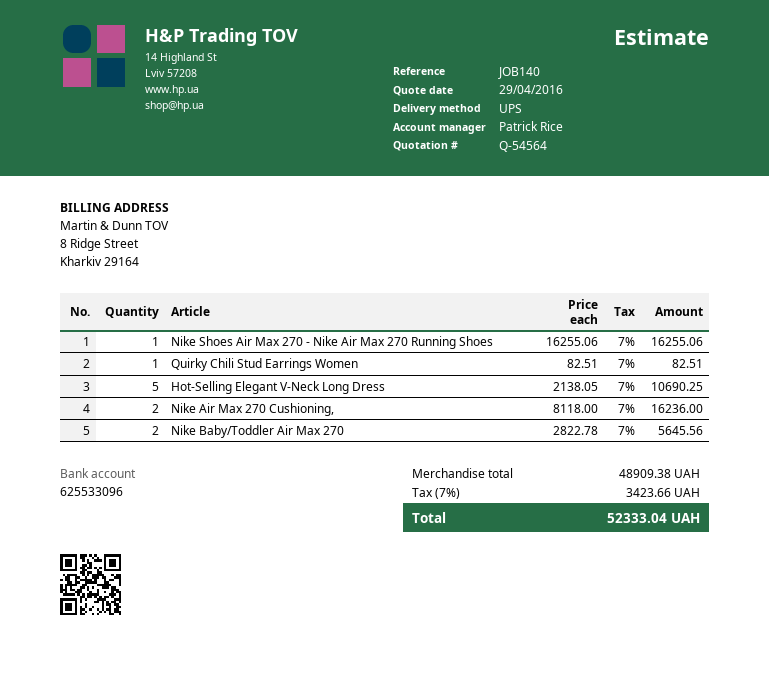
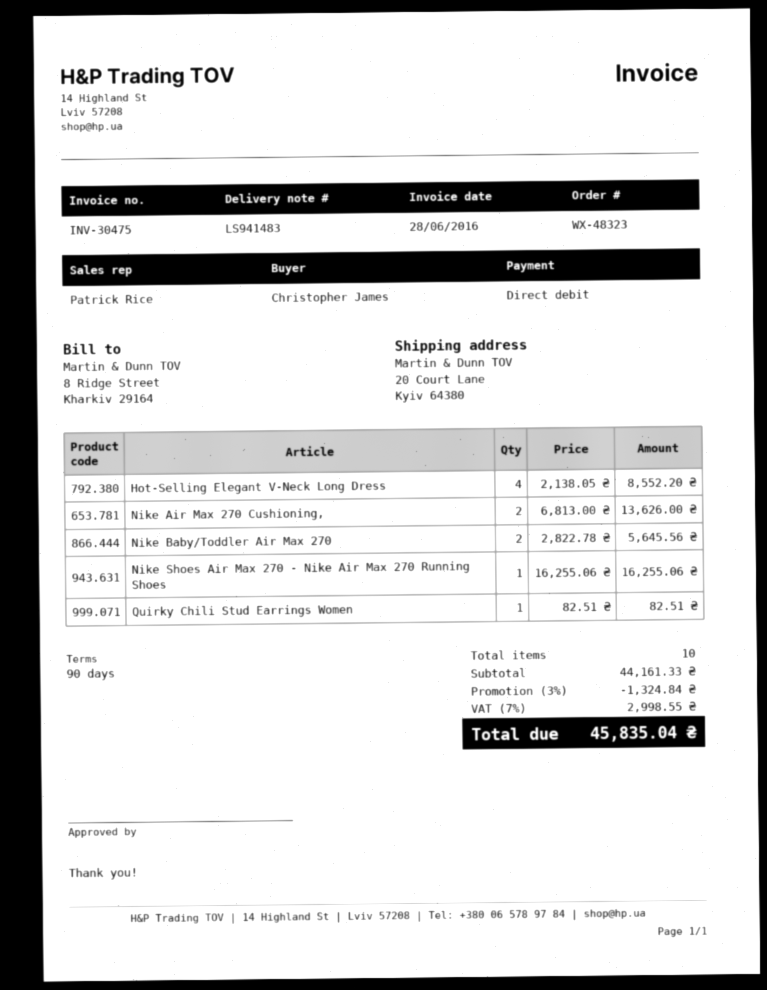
Hot-Selling Elegant V-Neck Long Dress: 5 x 2138.05 = 10690.25 -> 4 x 2138.05 = 8552.20
Nike Air Max 270 Cushioning,: 2 x 8118.00 = 16236.00 -> 2 x 6813.00 = 13626.00
subtotal: 48909.38 -> 44161.33
discount: none -> 3% = 1324.84
tax: 7% = 3423.66 -> 7% = 2998.55
total: 52333.04 -> 45835.04

